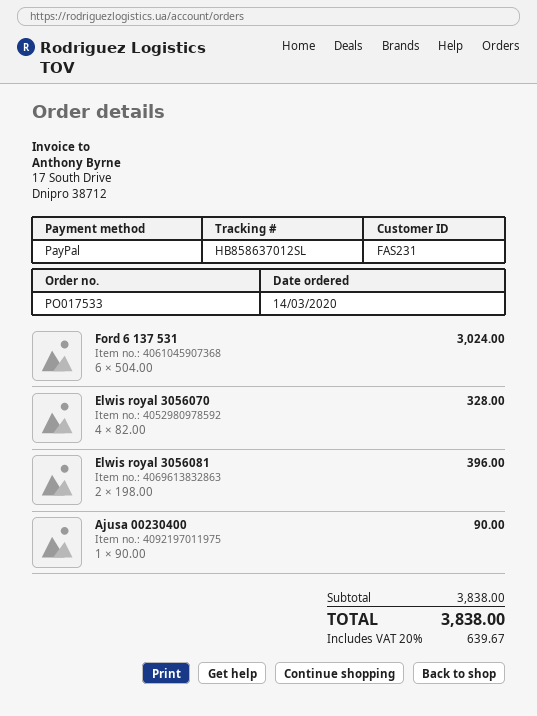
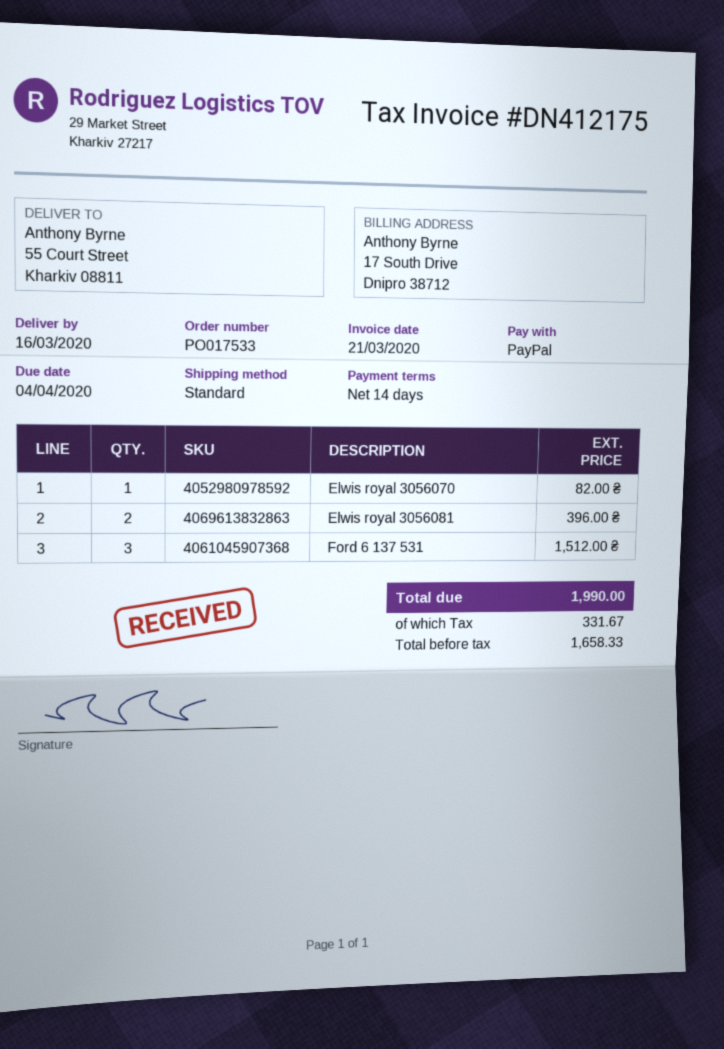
Ford 6 137 531: 6 for 3024.00 -> 3 for 1512.00
Elwis royal 3056070: 4 for 328.00 -> 1 for 82.00
Ajusa 00230400: 1 for 90.00 -> none
tax: 639.67 -> 331.67
total: 3838.00 -> 1990.00

